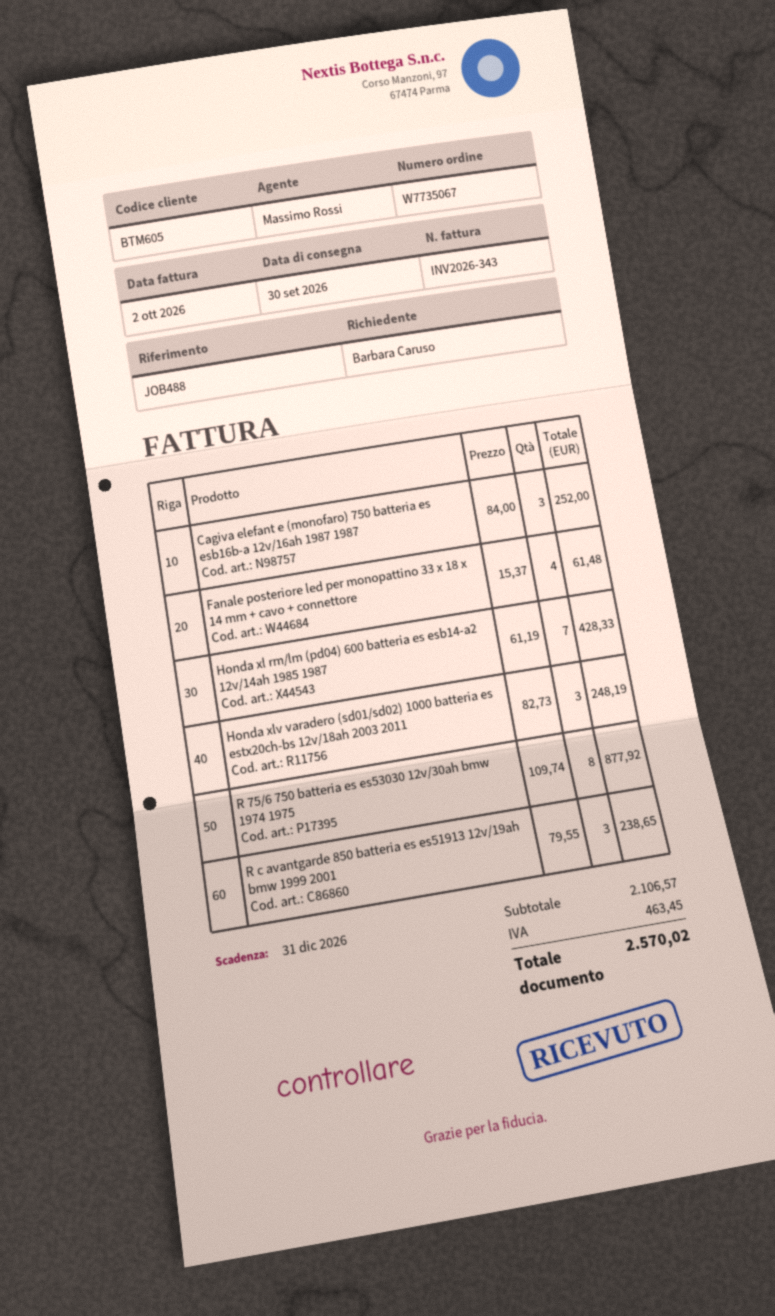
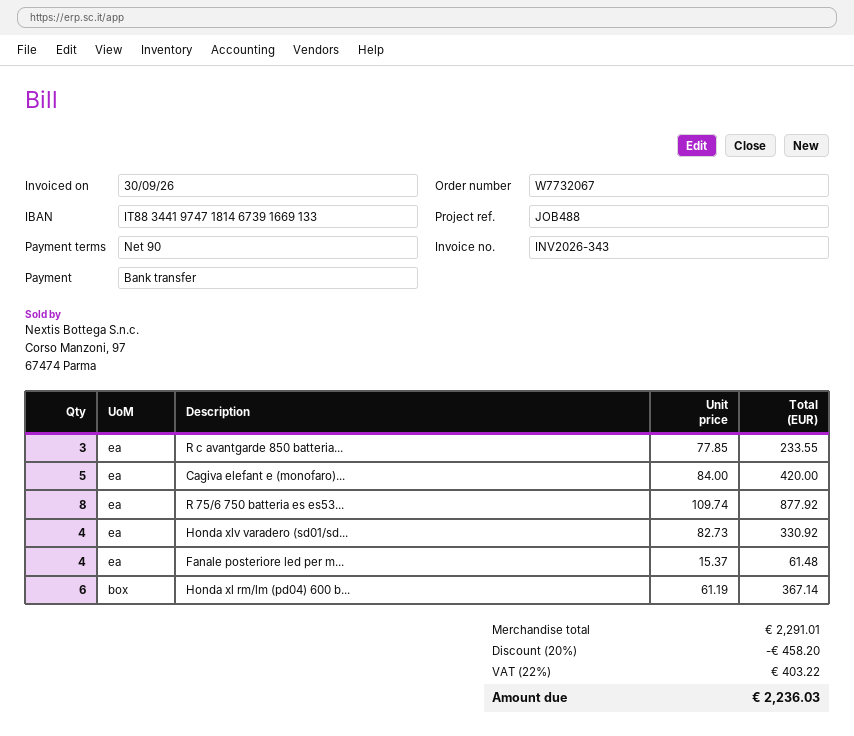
order number: W7735067 -> W7732067
invoice date: 2026-10-02 -> 2026-09-30
Cagiva elefant e (monofaro) 750 batteria es esb16b-a 12v/16ah 1987 1987: 3 x 84.00 = 252.00 -> 5 x 84.00 = 420.00
Honda xl rm/lm (pd04) 600 batteria es esb14-a2 12v/14ah 1985 1987: 7 x 61.19 = 428.33 -> 6 x 61.19 = 367.14
Honda xlv varadero (sd01/sd02) 1000 batteria es estx20ch-bs 12v/18ah 2003 2011: 3 x 82.73 = 248.19 -> 4 x 82.73 = 330.92
R c avantgarde 850 batteria es es51913 12v/19ah bmw 1999 2001: 3 x 79.55 = 238.65 -> 3 x 77.85 = 233.55
subtotal: 2106.57 -> 2291.01
discount: none -> 20% = 458.20
tax: 463.45 -> 403.22
total: 2570.02 -> 2236.03

